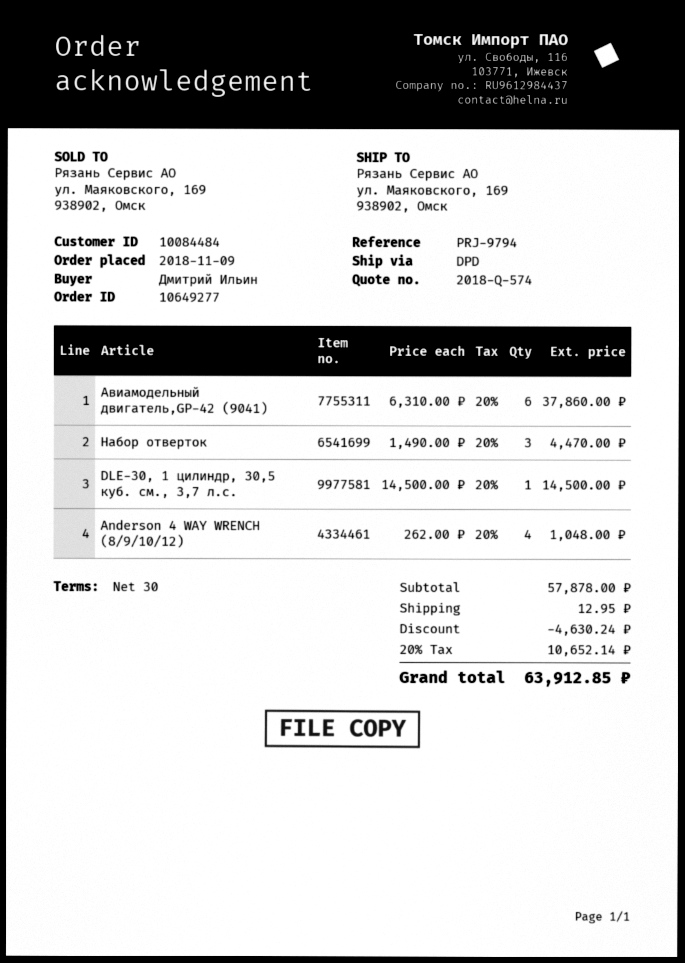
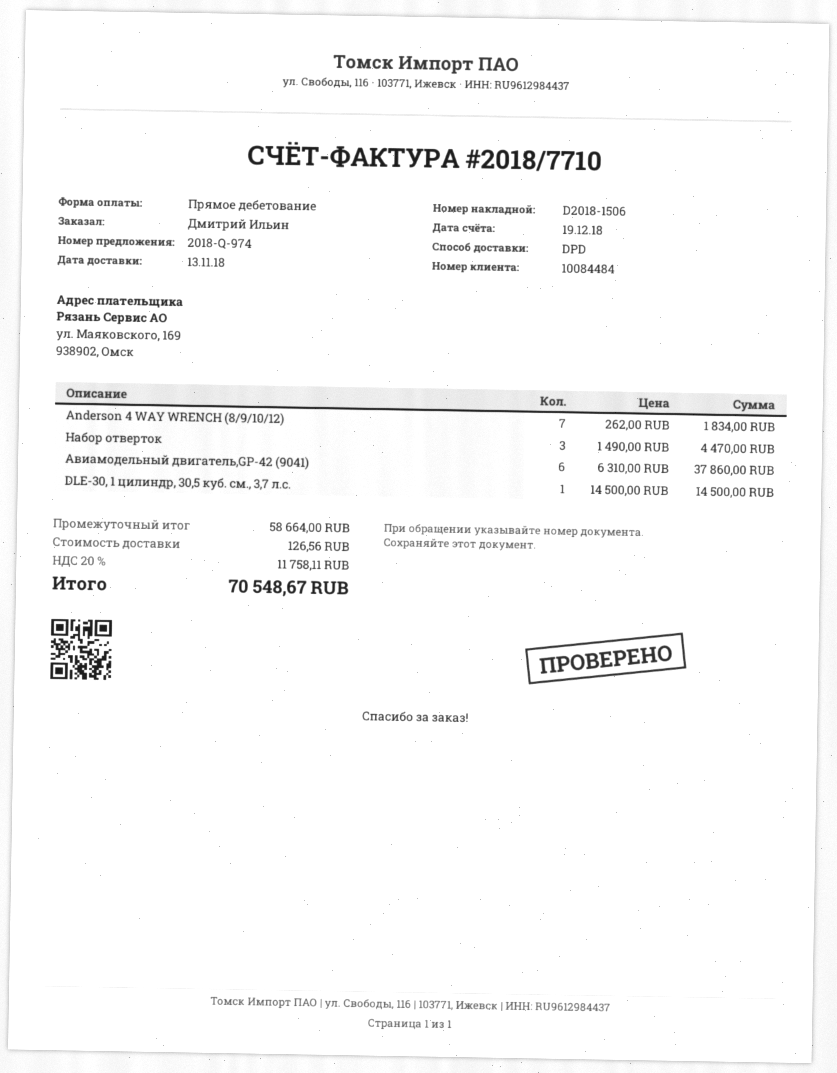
quote number: 2018-Q-574 -> 2018-Q-974
Anderson 4 WAY WRENCH (8/9/10/12): 4 x 262.00 = 1048.00 -> 7 x 262.00 = 1834.00
subtotal: 57878.00 -> 58664.00
discount: 4630.24 -> none
shipping: 12.95 -> 126.56
tax: 20% = 10652.14 -> 20% = 11758.11
total: 63912.85 -> 70548.67

